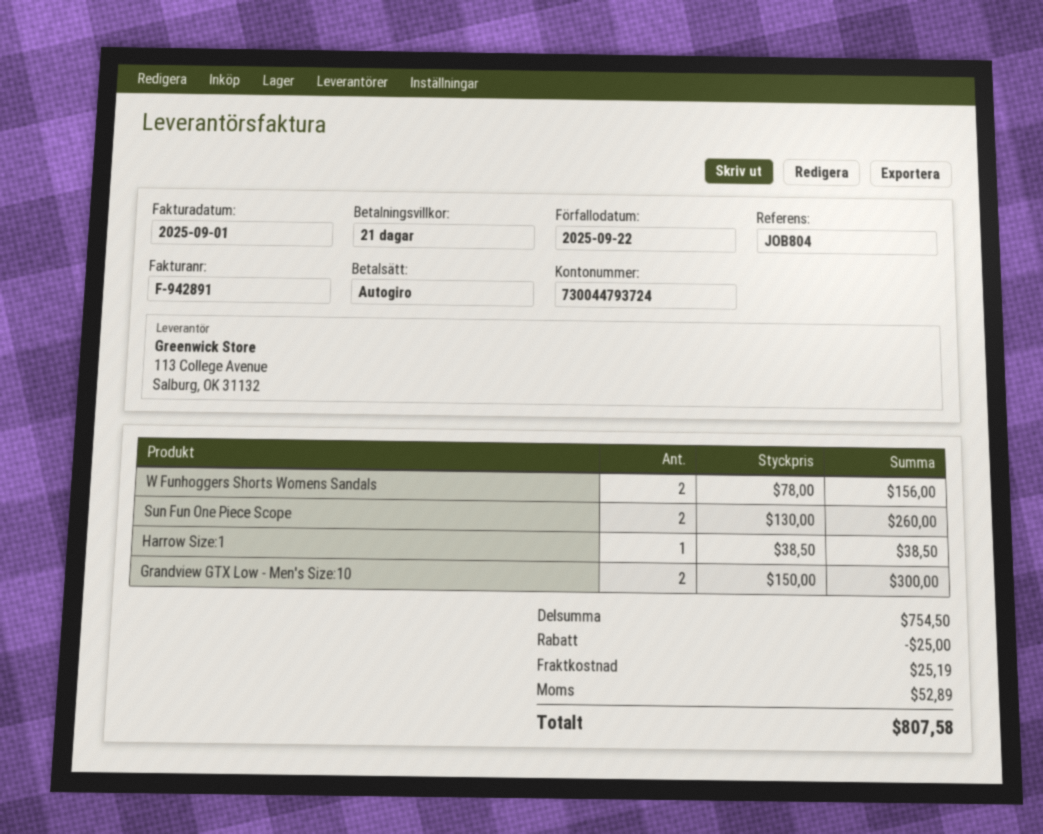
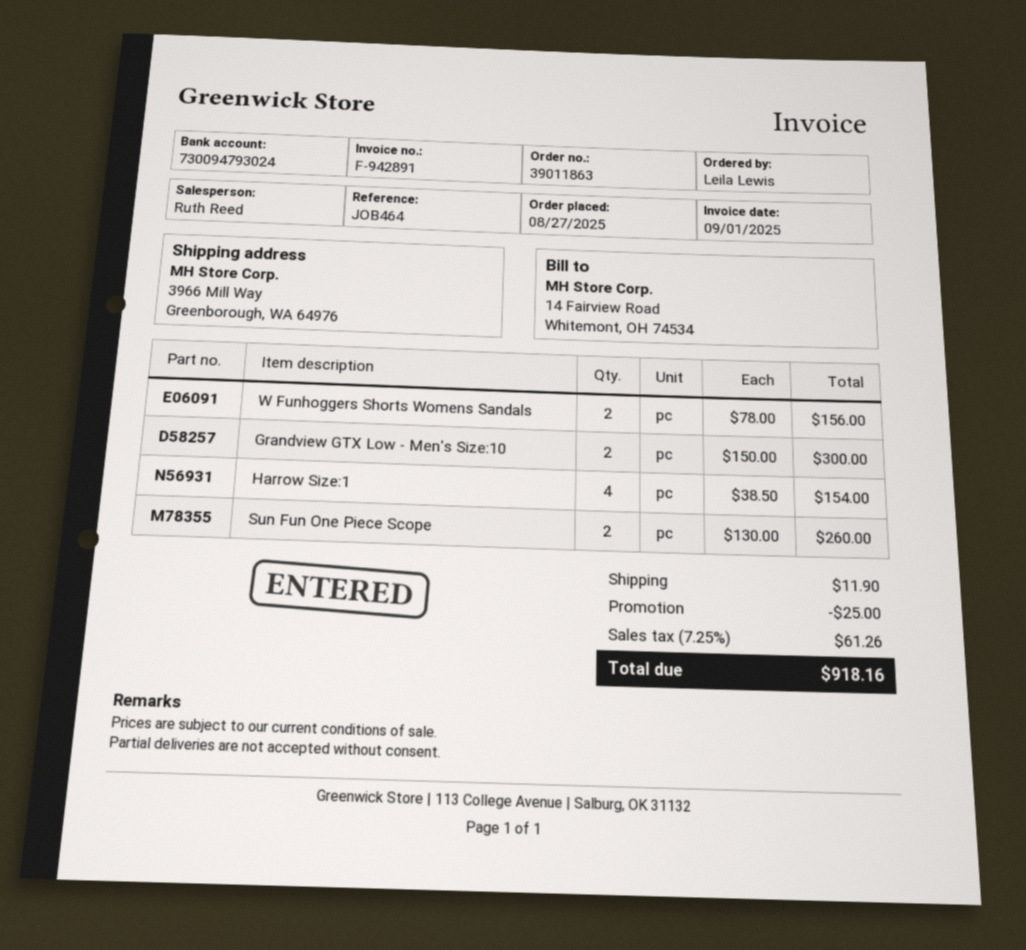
reference: JOB804 -> JOB464
bank account: 730044793724 -> 730094793024
Harrow Size:1: 1 x 38.50 = 38.50 -> 4 x 38.50 = 154.00
shipping: 25.19 -> 11.90
tax: 52.89 -> 61.26
total: 807.58 -> 918.16

